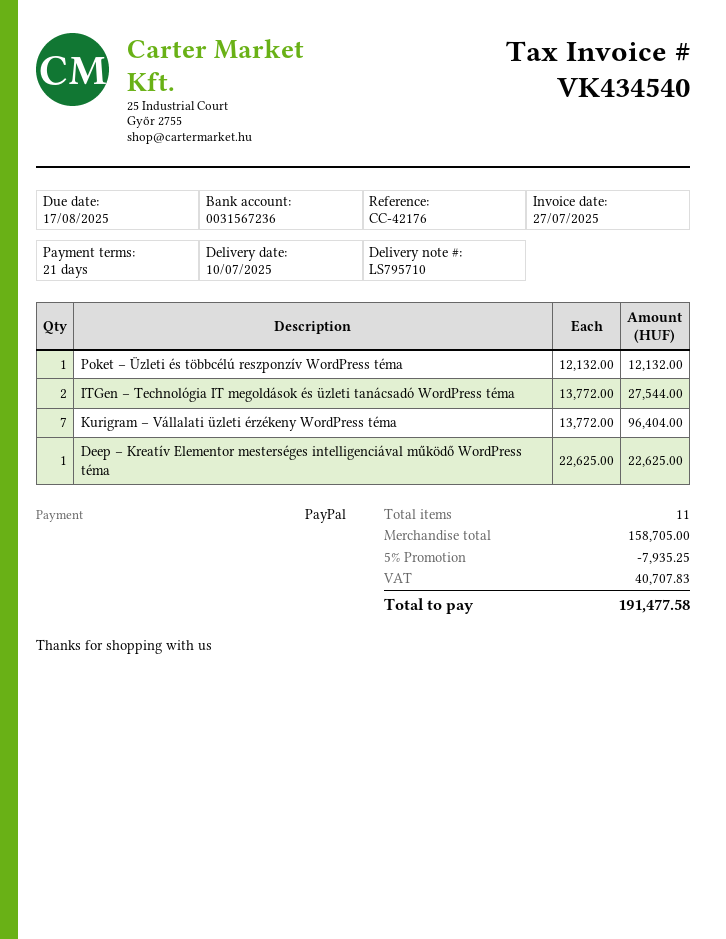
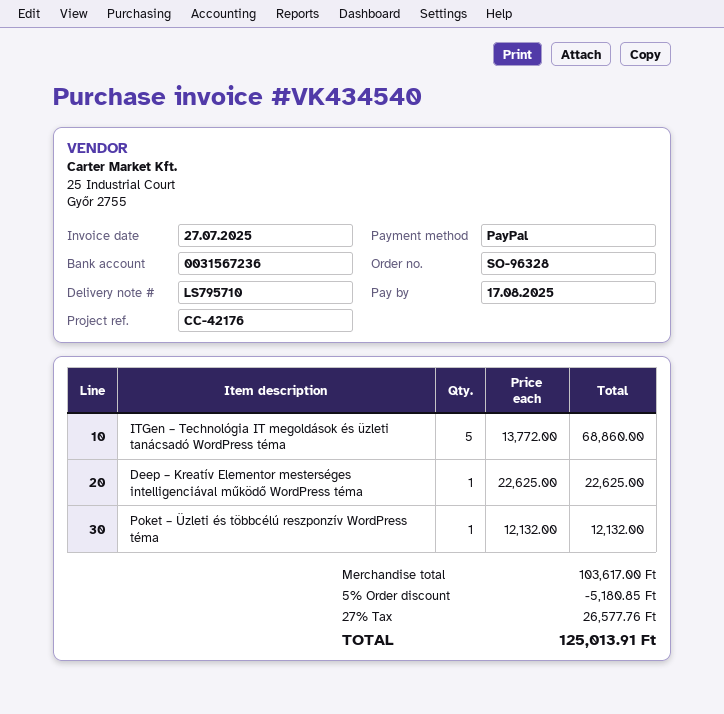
ITGen – Technológia IT megoldások és üzleti tanácsadó WordPress téma: 2 x 13772.00 = 27544.00 -> 5 x 13772.00 = 68860.00
Kurigram – Vállalati üzleti érzékeny WordPress téma: 7 x 13772.00 = 96404.00 -> none
subtotal: 158705.00 -> 103617.00
discount: 5% = 7935.25 -> 5% = 5180.85
tax: 40707.83 -> 26577.76
total: 191477.58 -> 125013.91

